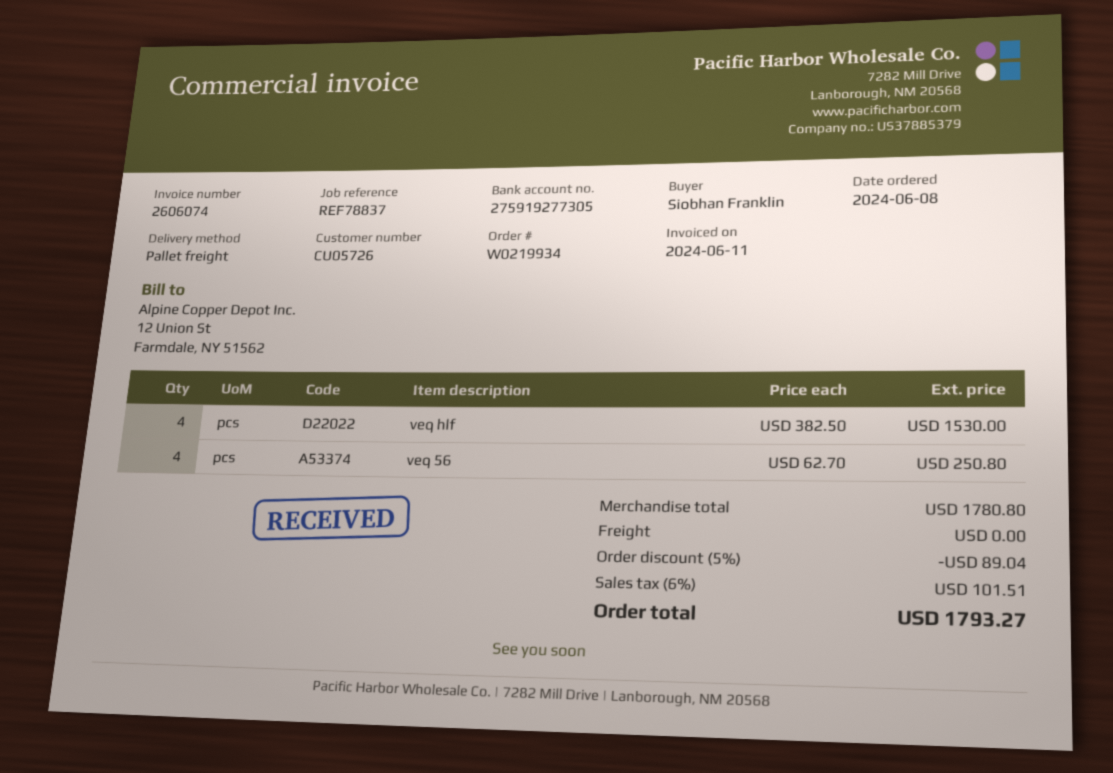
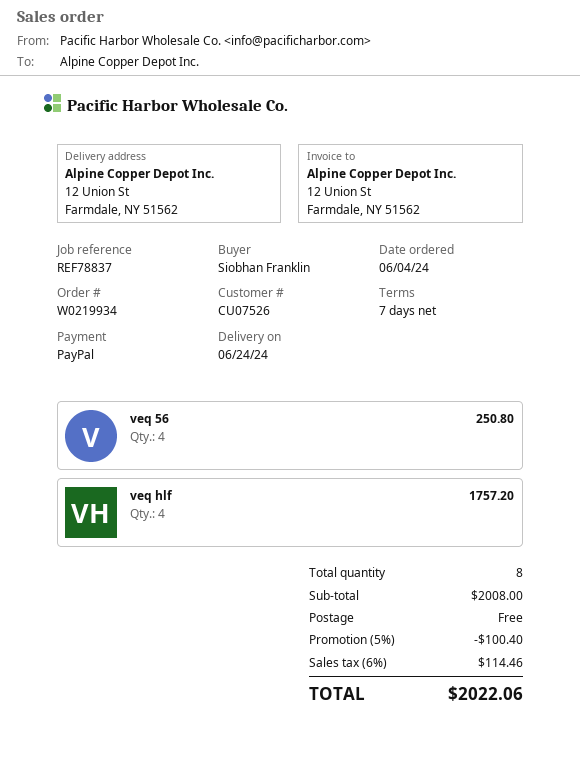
order date: 2024-06-08 -> 2024-06-04
customer number: CU05726 -> CU07526
veq hlf: 4 for 1530.00 -> 4 for 1757.20
subtotal: 1780.80 -> 2008.00
discount: 5% = 89.04 -> 5% = 100.40
tax: 6% = 101.51 -> 6% = 114.46
total: 1793.27 -> 2022.06

